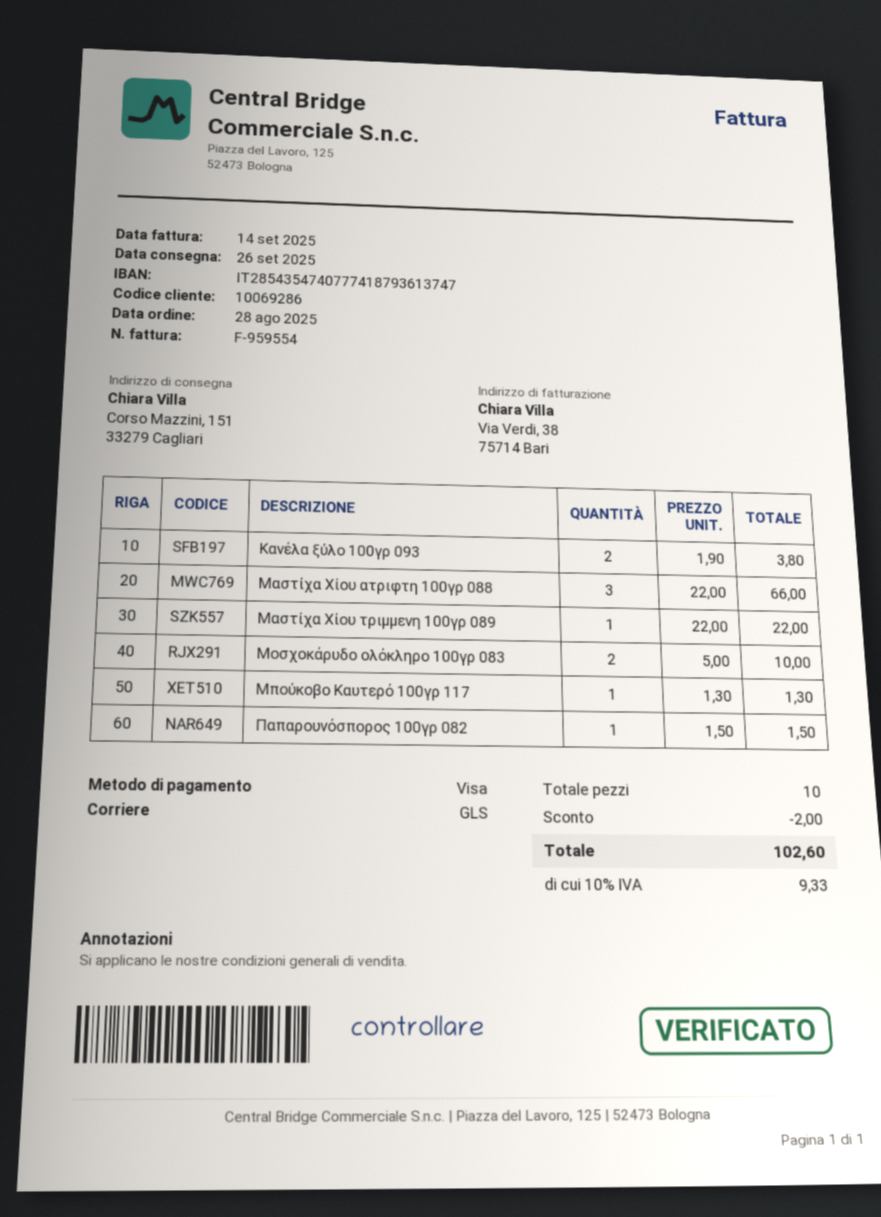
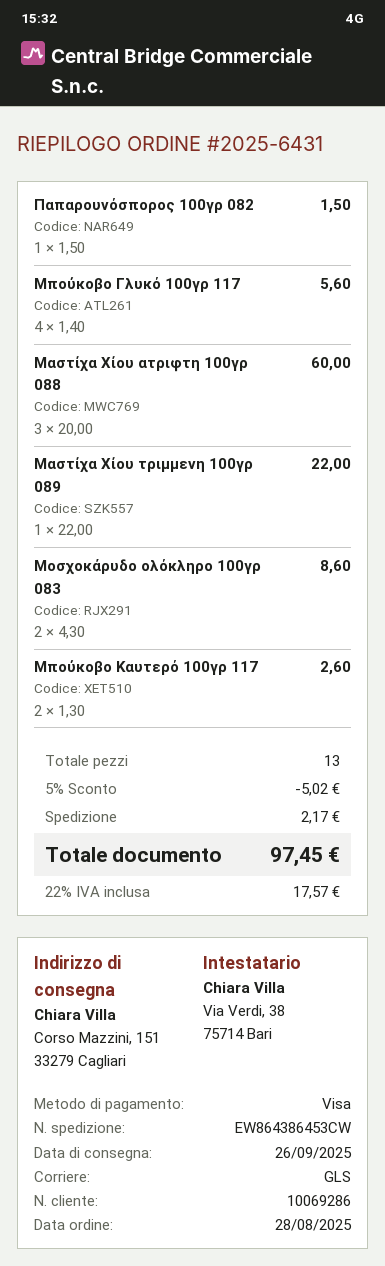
Κανέλα ξύλο 100γρ 093: 2 x 1.90 = 3.80 -> none
Μαστίχα Χίου ατριφτη 100γρ 088: 3 x 22.00 = 66.00 -> 3 x 20.00 = 60.00
Μοσχοκάρυδο ολόκληρο 100γρ 083: 2 x 5.00 = 10.00 -> 2 x 4.30 = 8.60
Μπούκοβο Καυτερό 100γρ 117: 1 x 1.30 = 1.30 -> 2 x 1.30 = 2.60
Μπούκοβο Γλυκό 100γρ 117: none -> 4 x 1.40 = 5.60
total quantity: 10 -> 13
discount: 2.00 -> 5.02
shipping: none -> 2.17
tax: 10% = 9.33 -> 22% = 17.57
total: 102.60 -> 97.45

